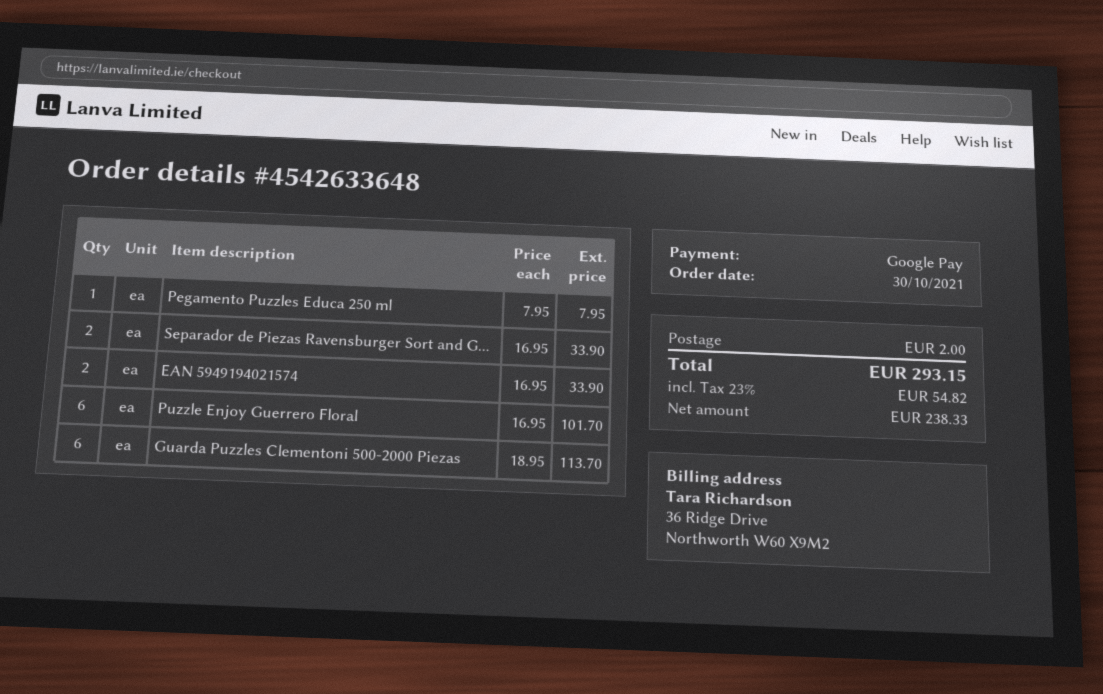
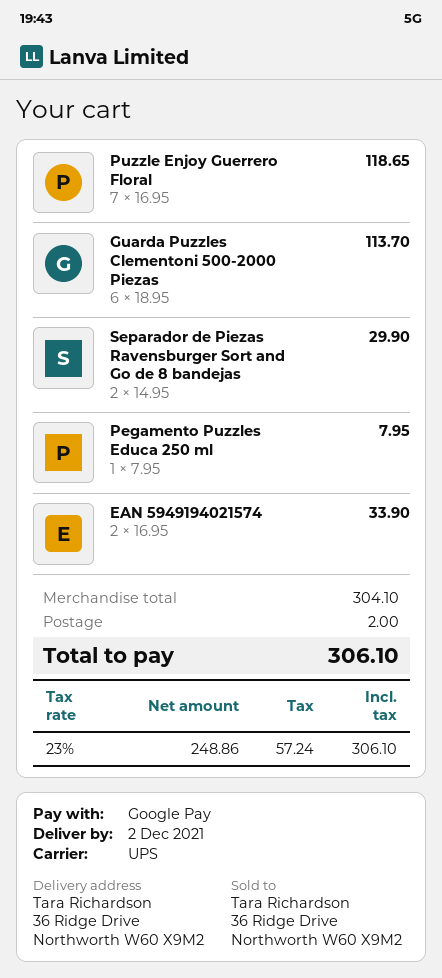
Separador de Piezas Ravensburger Sort and G...: 2 x 16.95 = 33.90 -> 2 x 14.95 = 29.90
Puzzle Enjoy Guerrero Floral: 6 x 16.95 = 101.70 -> 7 x 16.95 = 118.65
net: 238.33 -> 248.86
tax: 23% = 54.82 -> 23% = 57.24
total: 293.15 -> 306.10

